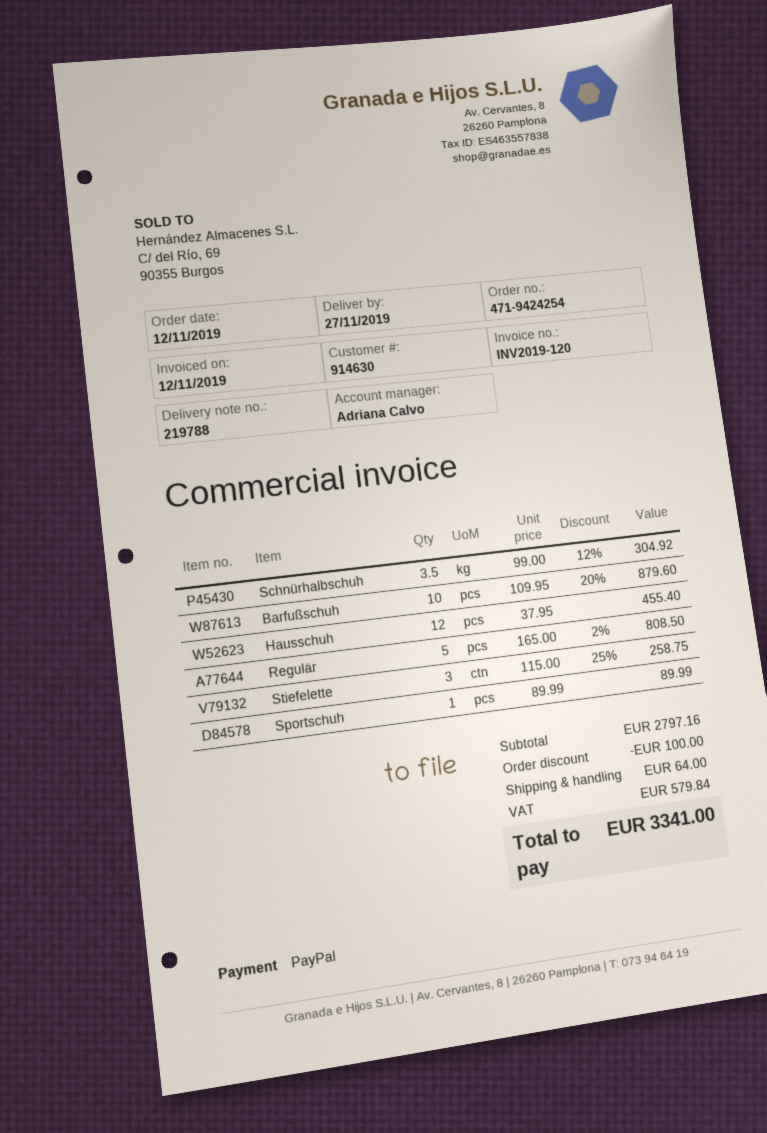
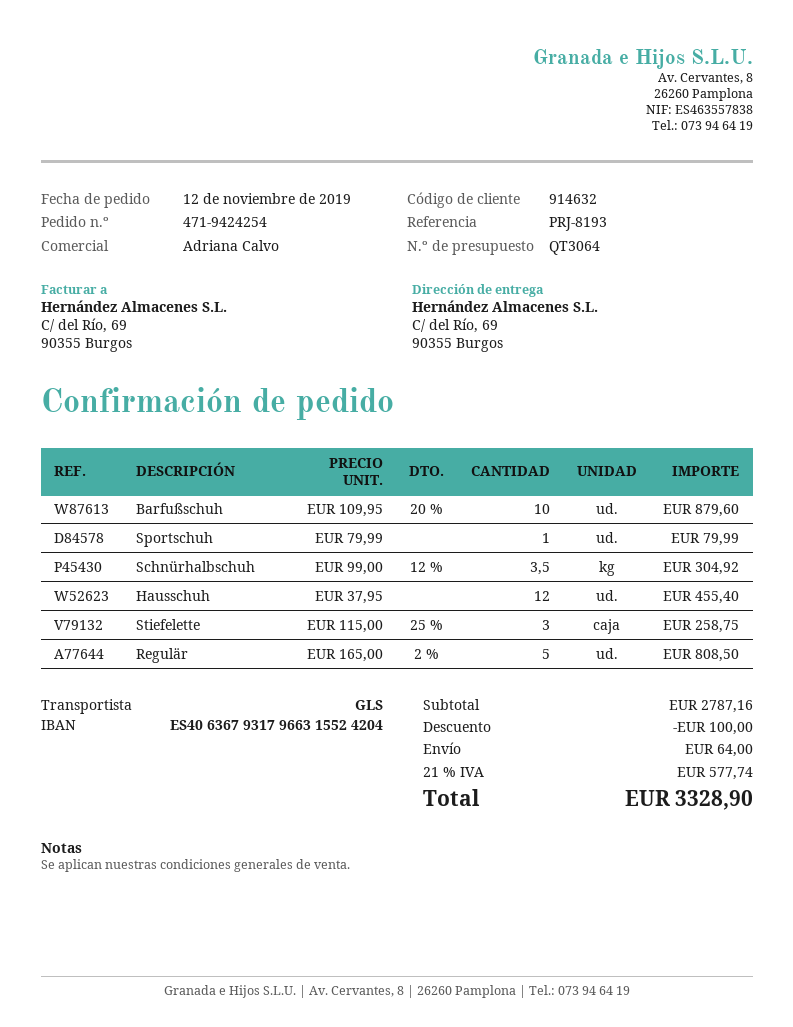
customer number: 914630 -> 914632
Sportschuh: 1 x 89.99 = 89.99 -> 1 x 79.99 = 79.99
subtotal: 2797.16 -> 2787.16
tax: 579.84 -> 577.74
total: 3341.00 -> 3328.90

